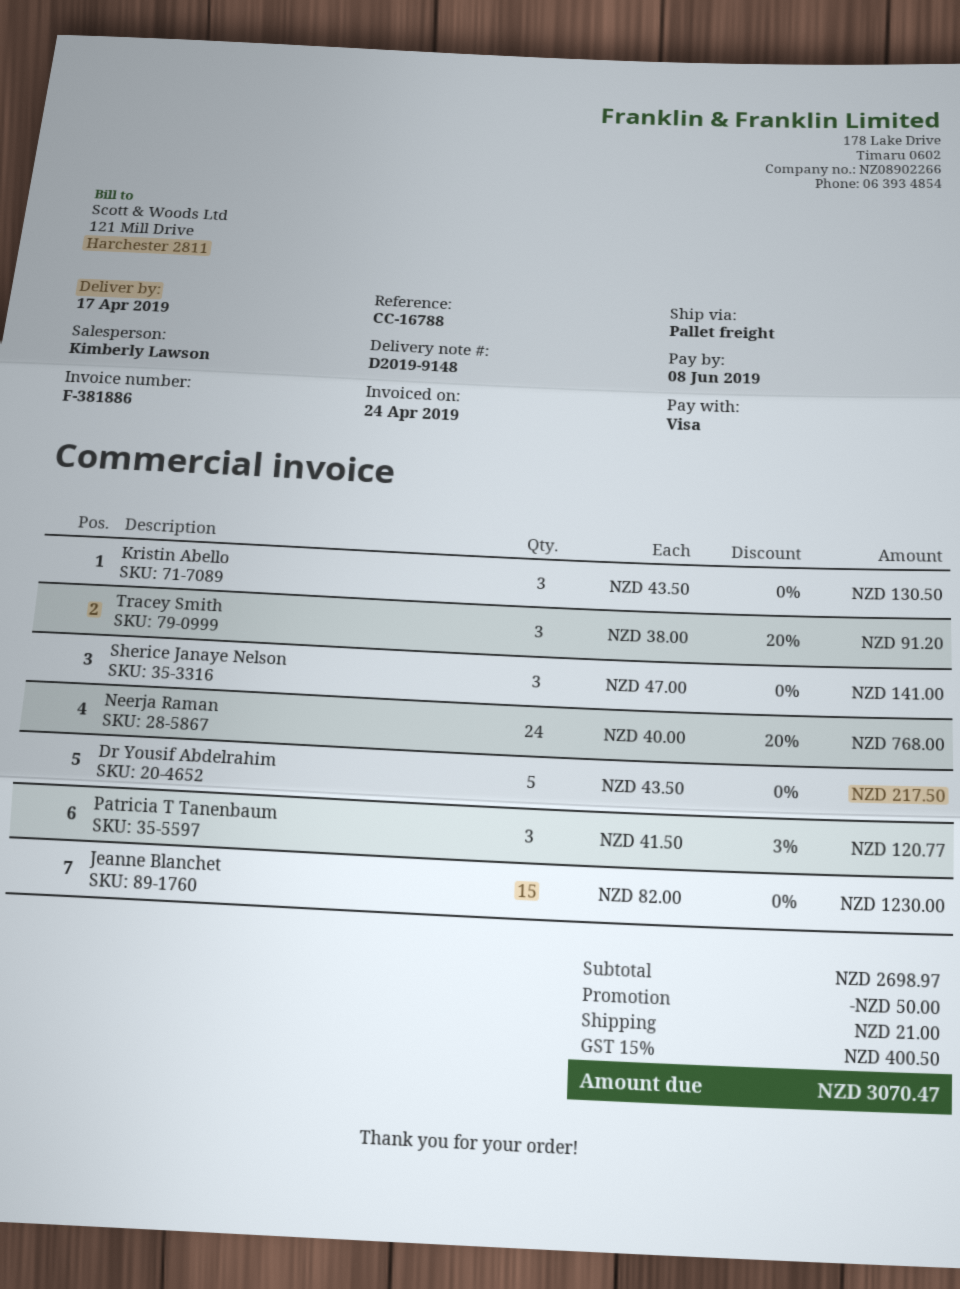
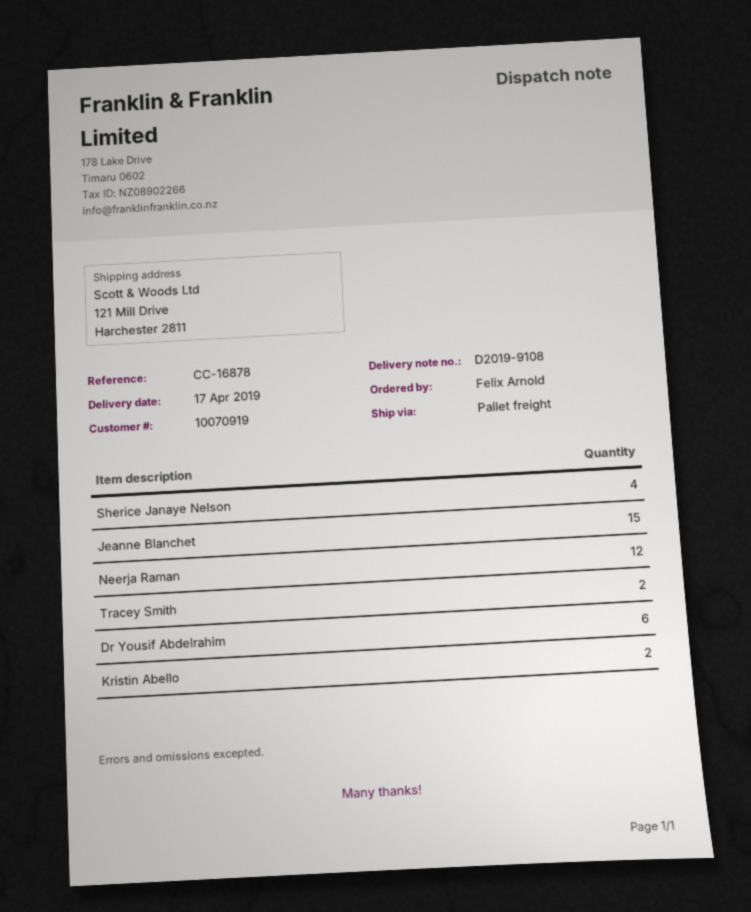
delivery note number: D2019-9148 -> D2019-9108
reference: CC-16788 -> CC-16878
Kristin Abello: 3 -> 2
Tracey Smith: 3 -> 2
Sherice Janaye Nelson: 3 -> 4
Neerja Raman: 24 -> 12
Dr Yousif Abdelrahim: 5 -> 6
Patricia T Tanenbaum: 3 -> none

